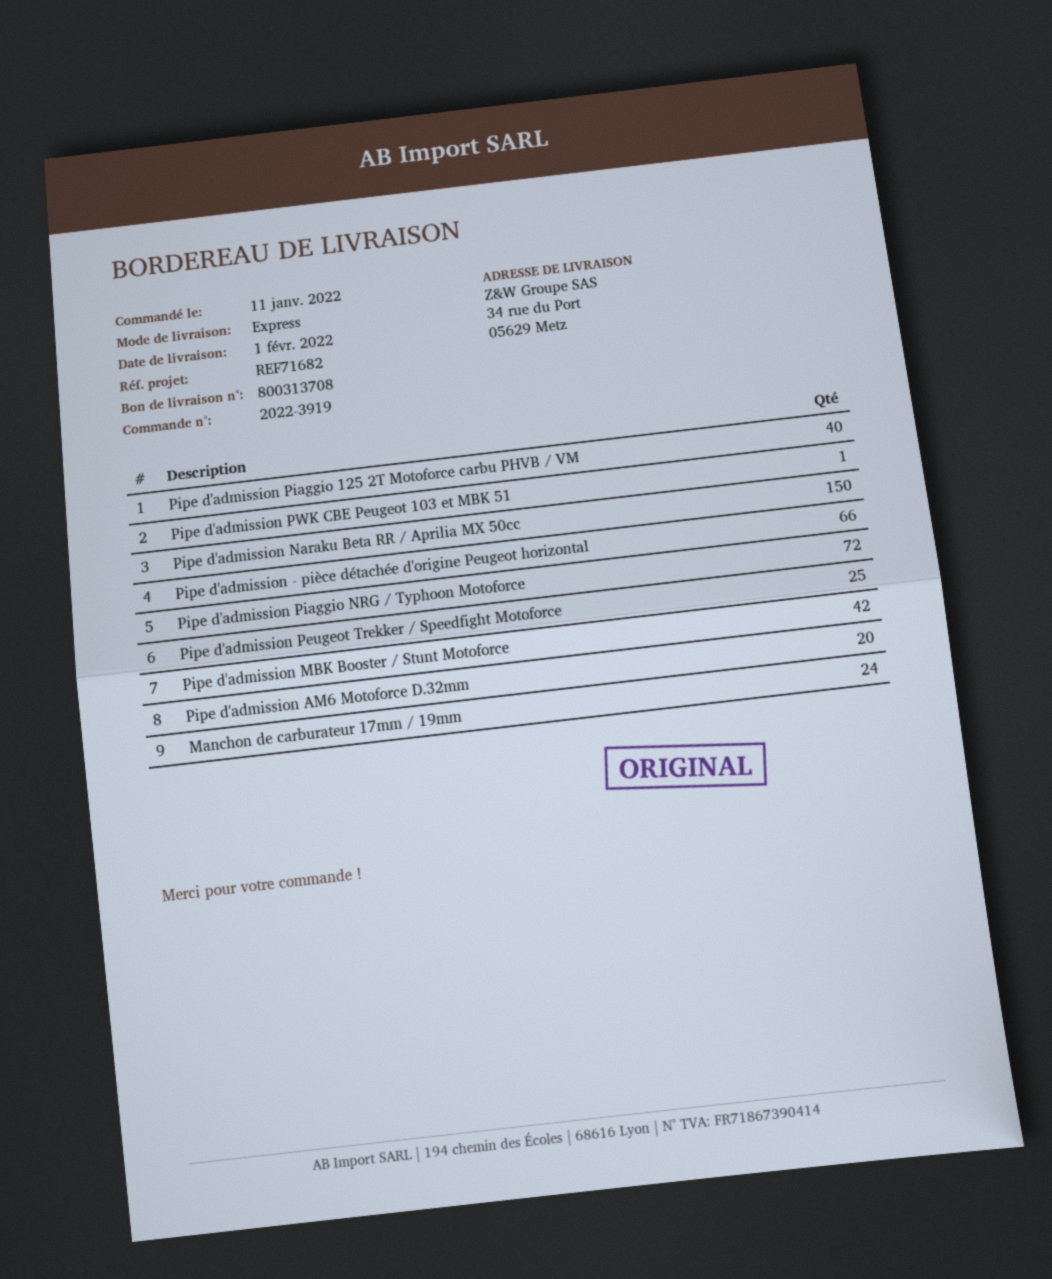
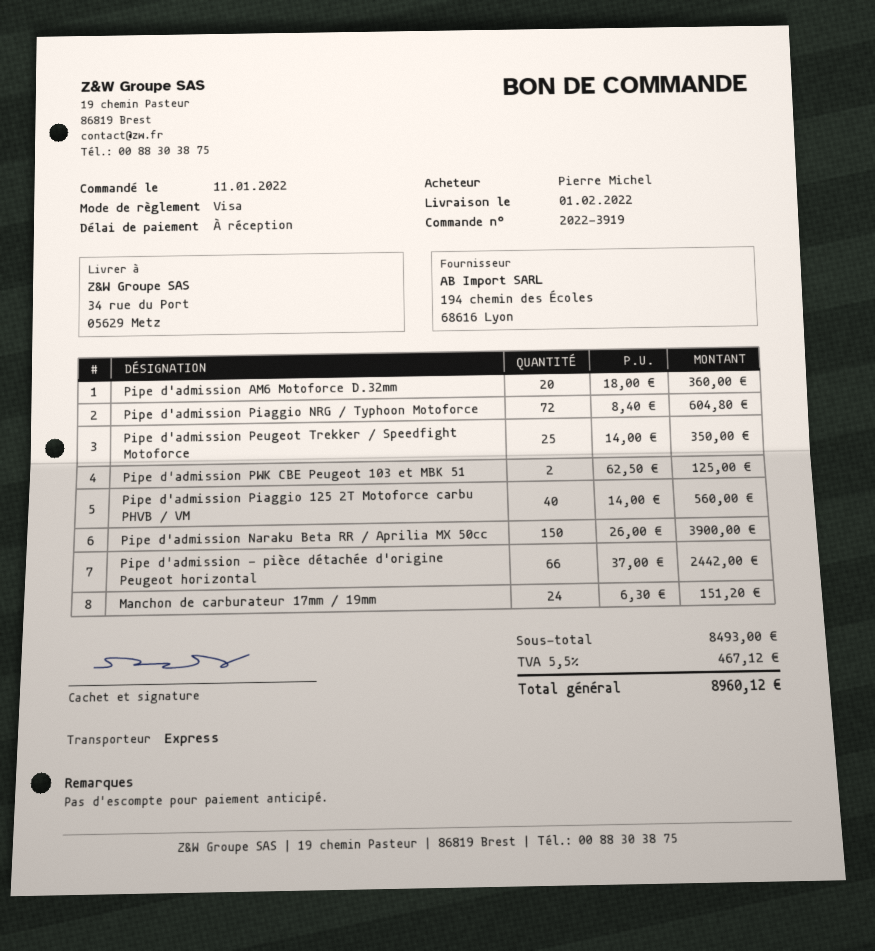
Pipe d'admission PWK CBE Peugeot 103 et MBK 51: 1 -> 2
Pipe d'admission MBK Booster / Stunt Motoforce: 42 -> none

